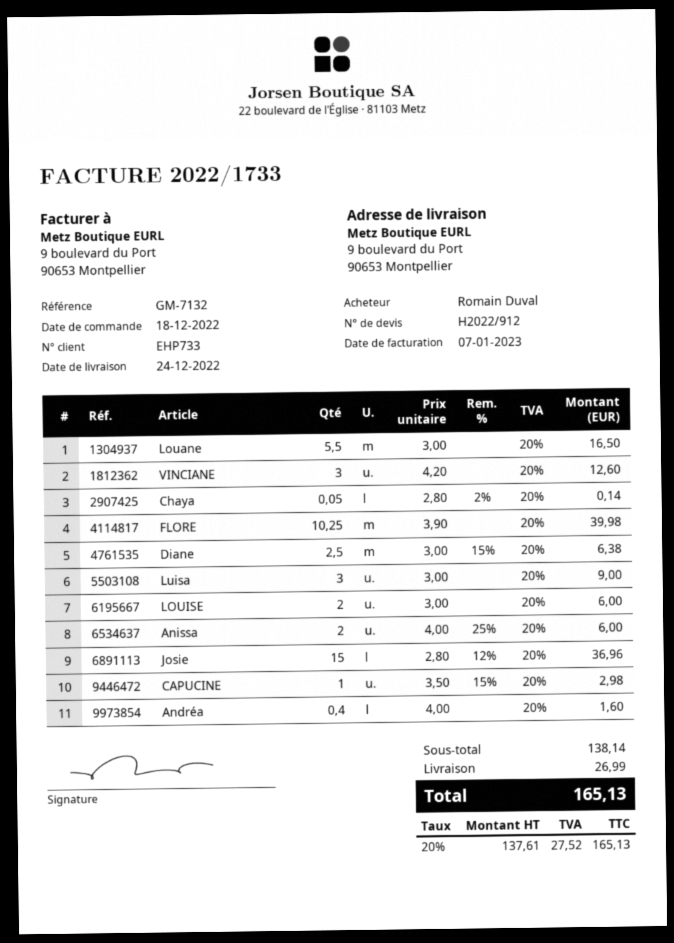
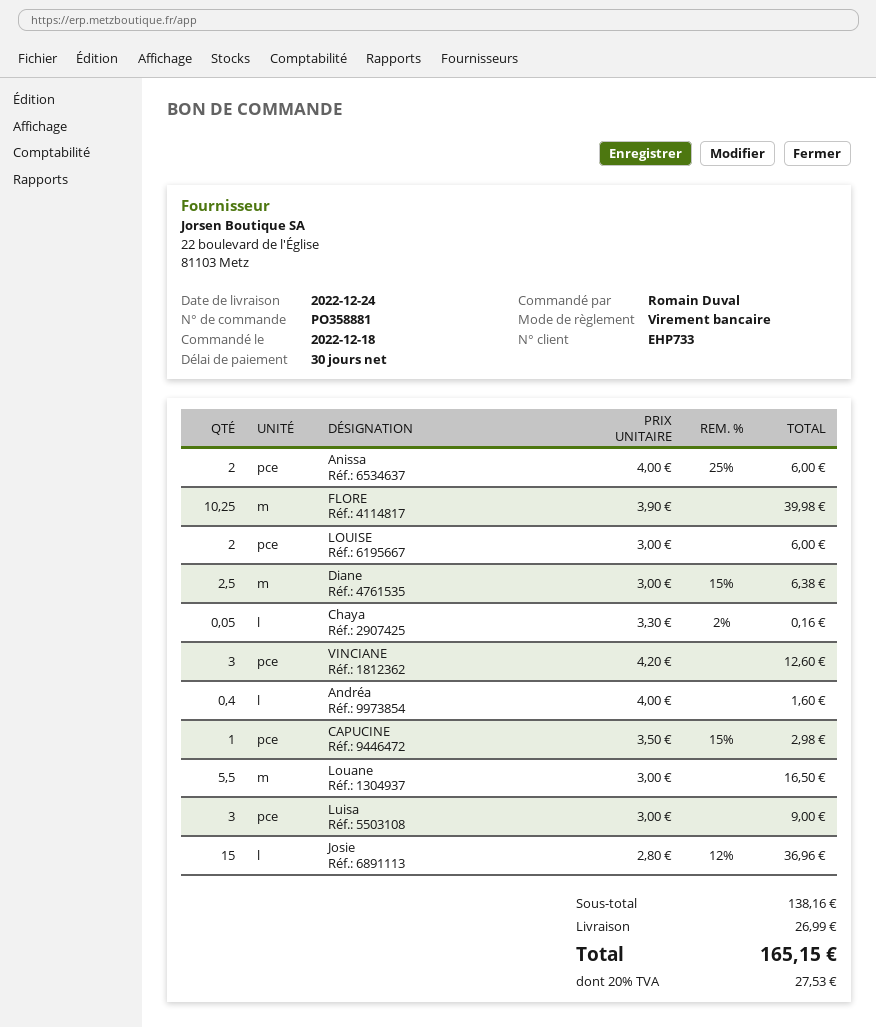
Chaya: 0.05 x 2.80 - 2% = 0.14 -> 0.05 x 3.30 - 2% = 0.16
subtotal: 138.14 -> 138.16
tax: 20% = 27.52 -> 20% = 27.53
total: 165.13 -> 165.15

